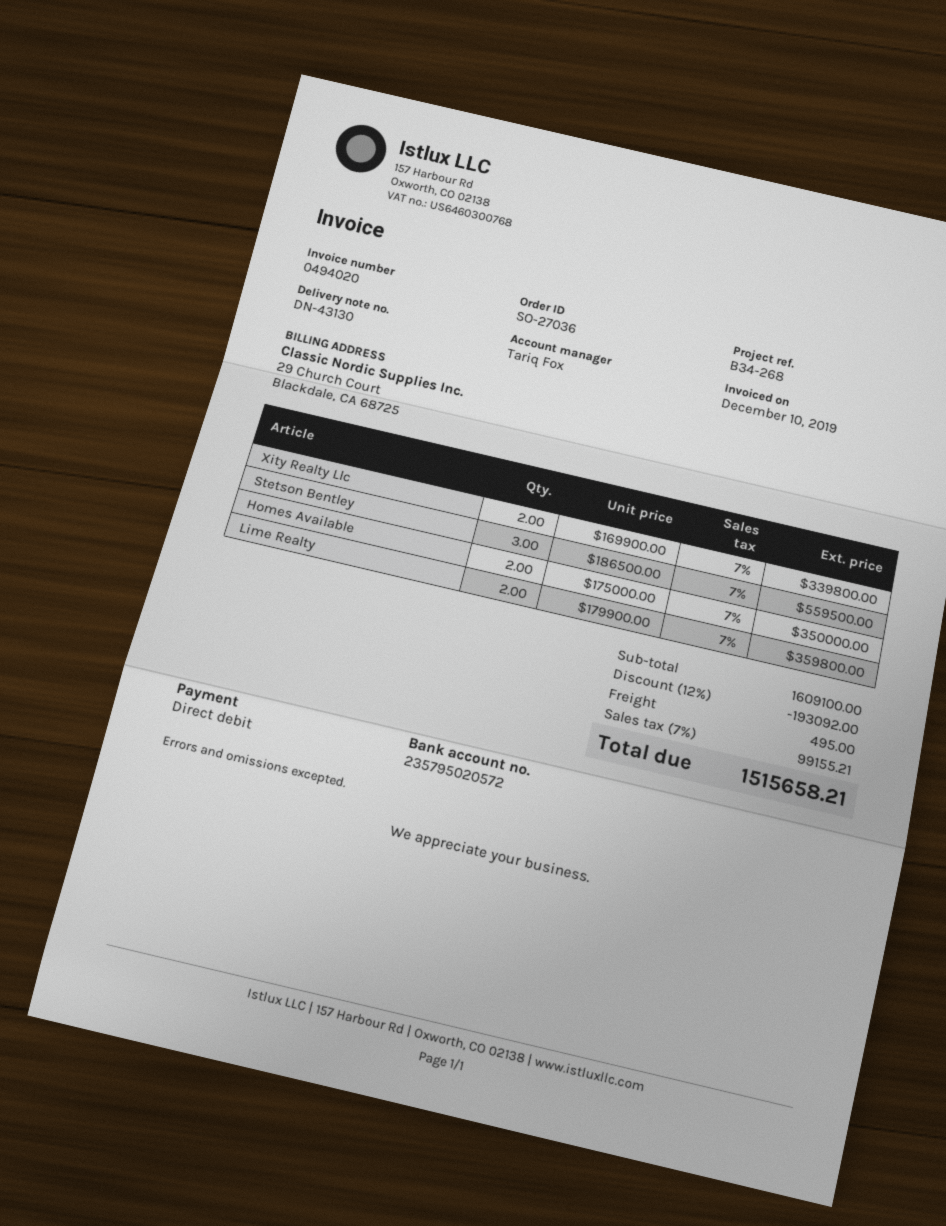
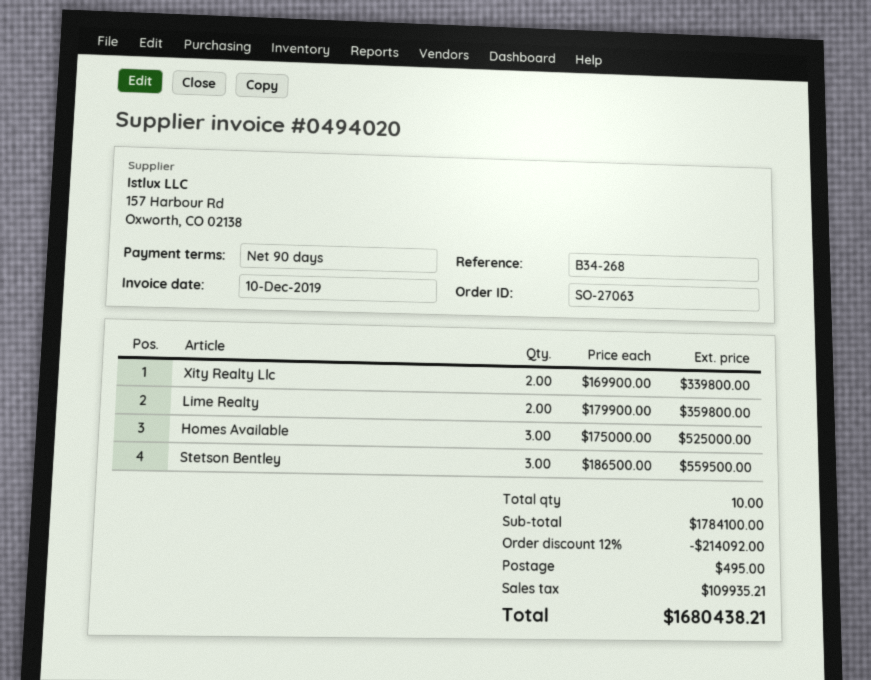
order number: SO-27036 -> SO-27063
Homes Available: 2 x 175000.00 = 350000.00 -> 3 x 175000.00 = 525000.00
subtotal: 1609100.00 -> 1784100.00
discount: 12% = 193092.00 -> 12% = 214092.00
tax: 99155.21 -> 109935.21
total: 1515658.21 -> 1680438.21

